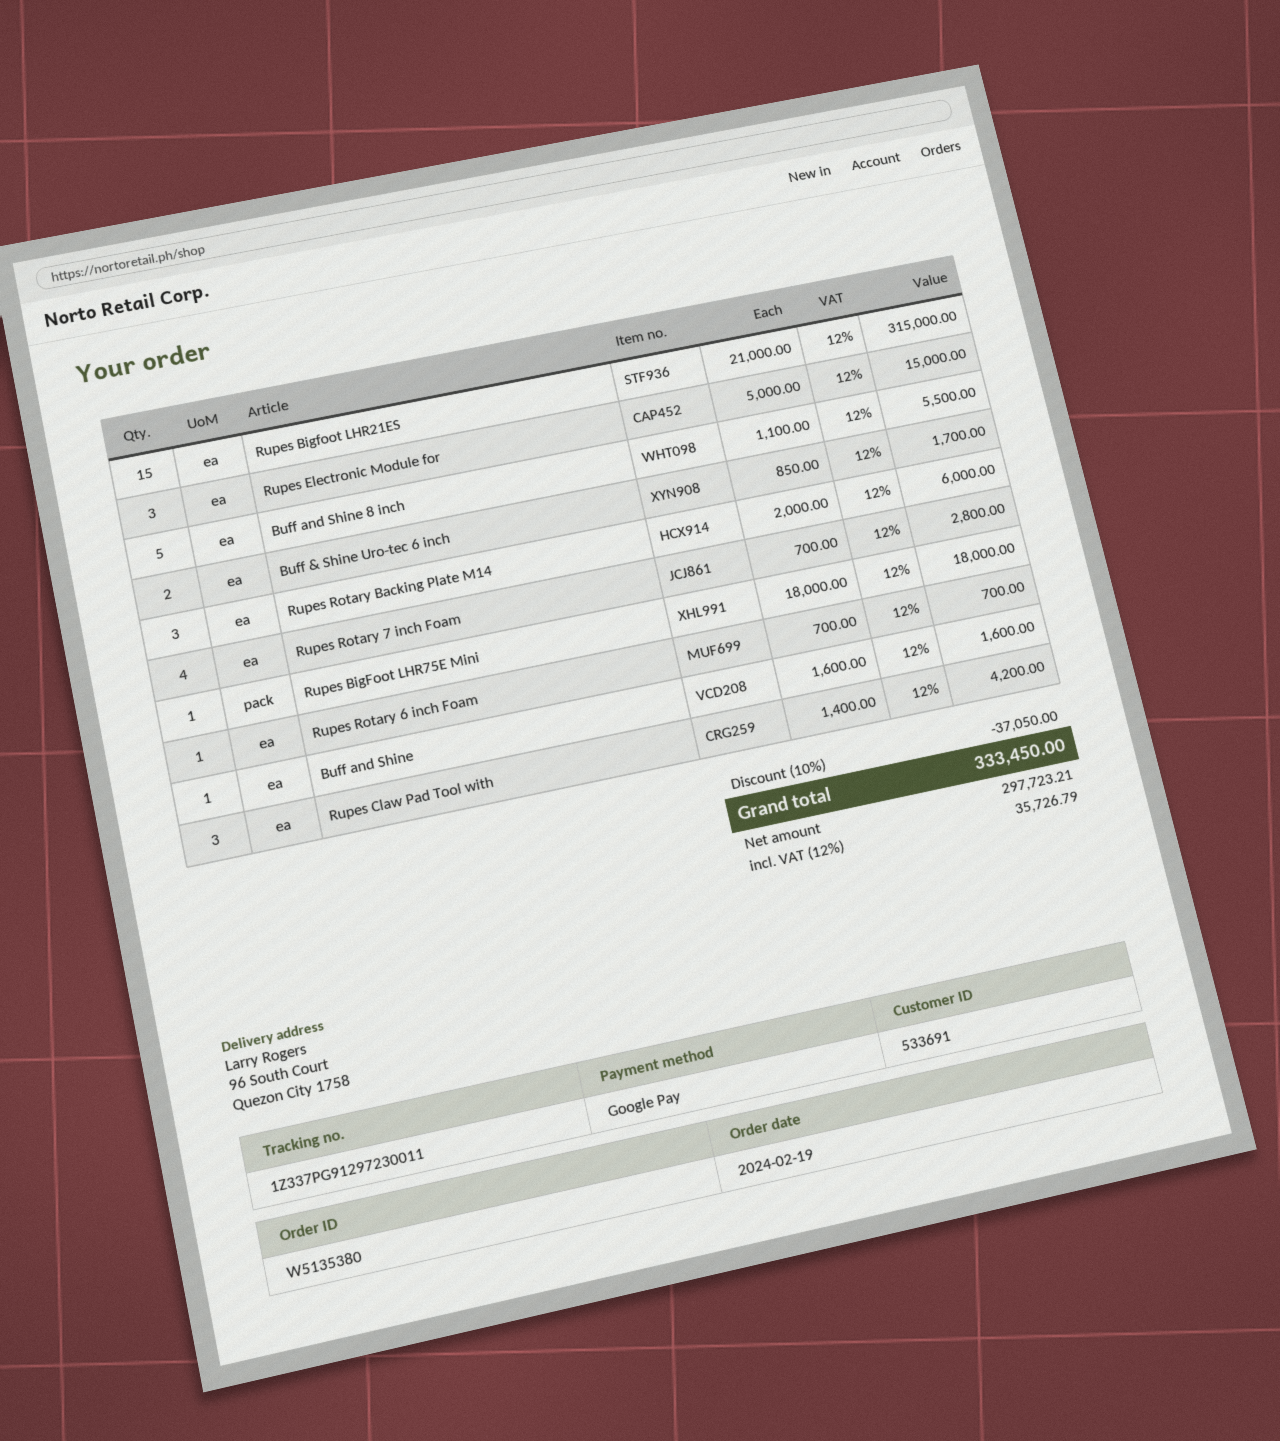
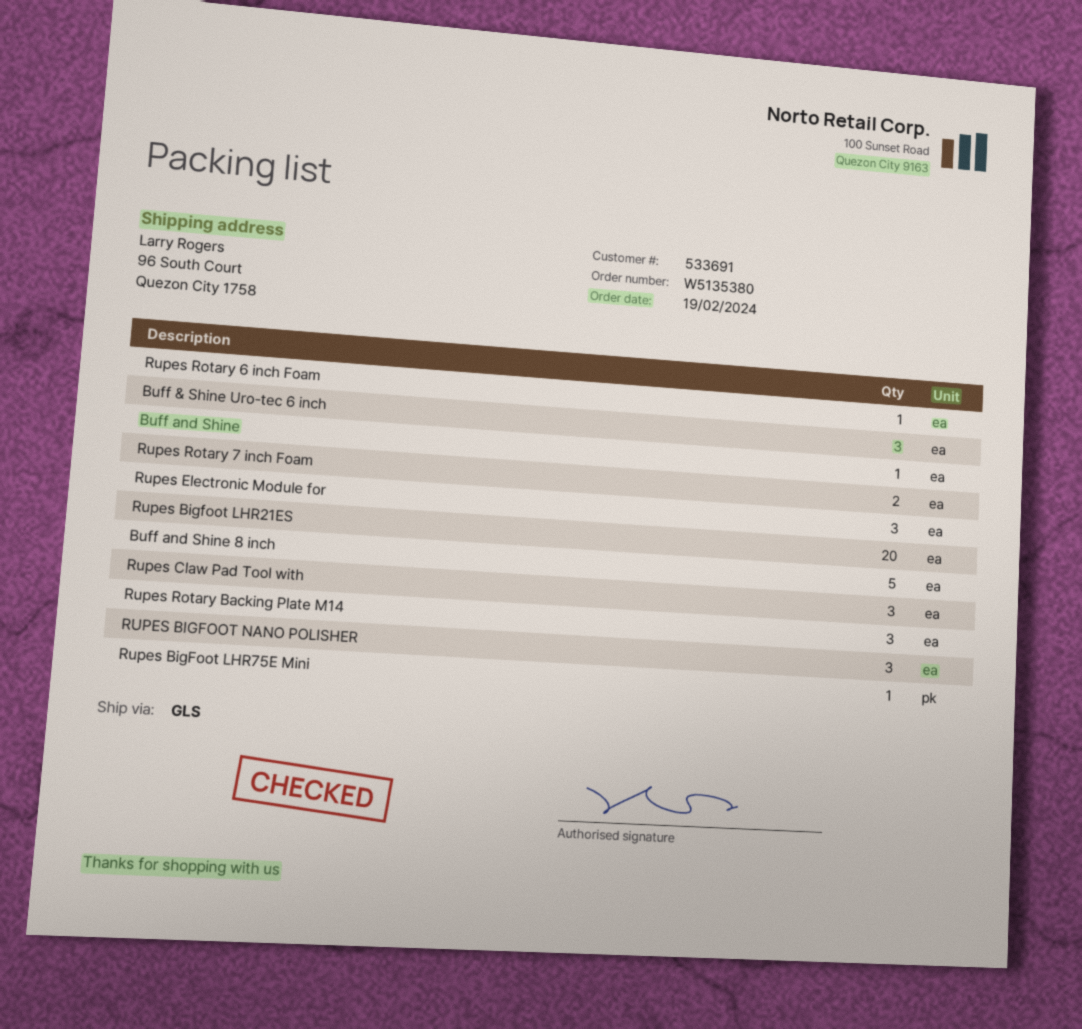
Rupes Bigfoot LHR21ES: 15 -> 20
Buff & Shine Uro-tec 6 inch: 2 -> 3
Rupes Rotary 7 inch Foam: 4 -> 2
RUPES BIGFOOT NANO POLISHER: none -> 3

